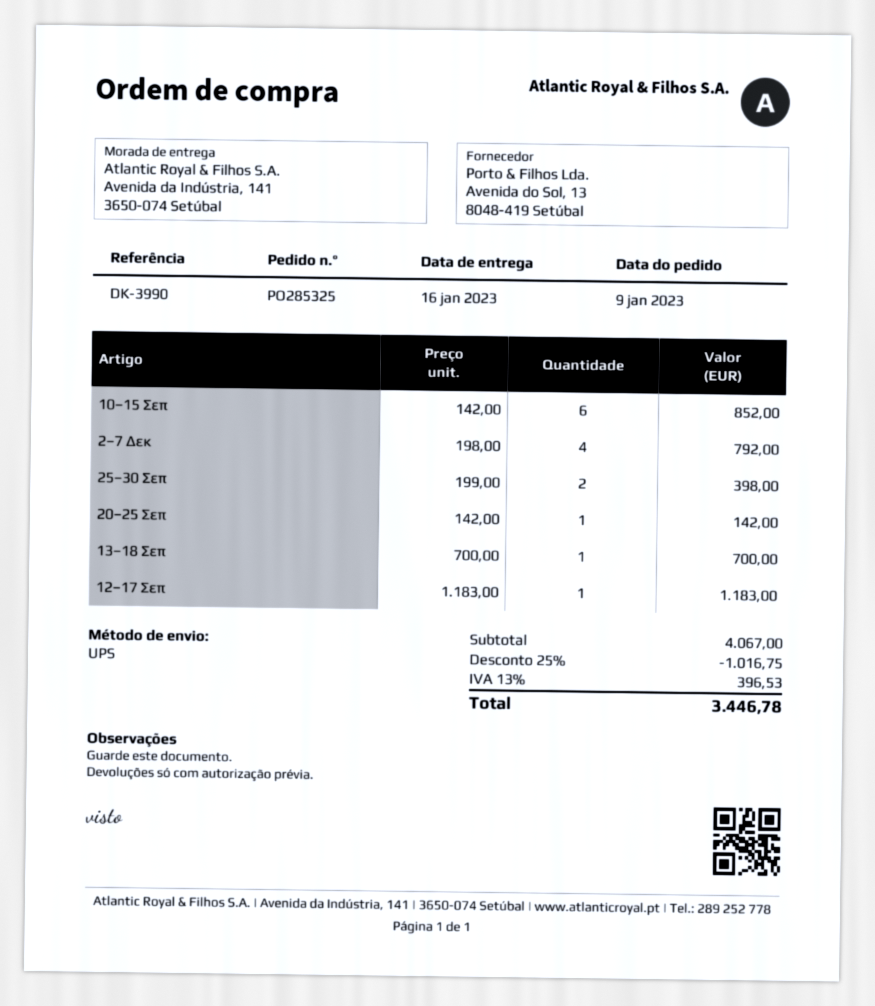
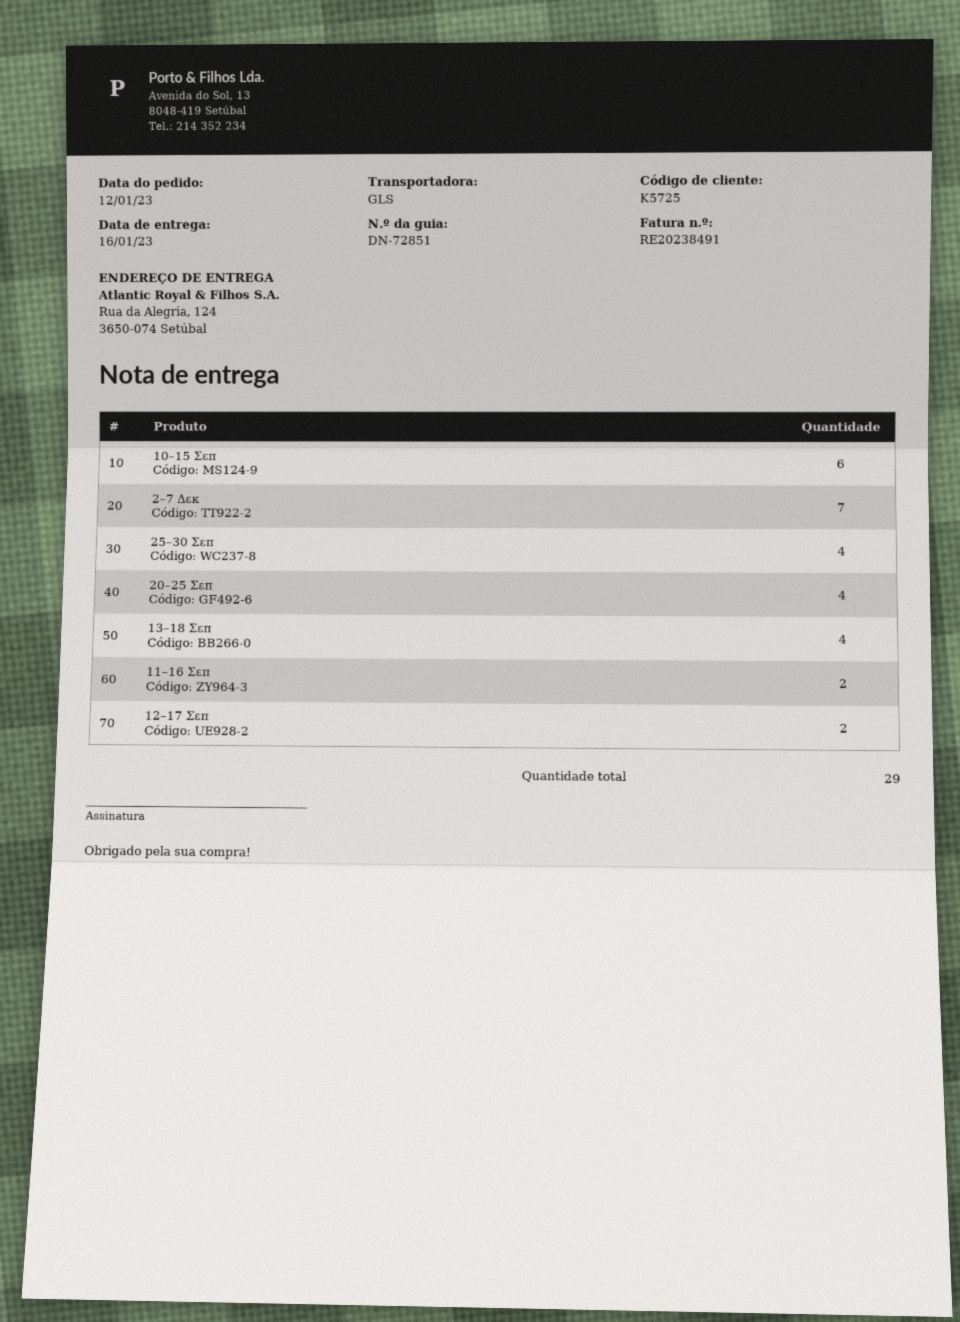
order date: 2023-01-09 -> 2023-01-12
shipping method: UPS -> GLS
ship to: Avenida da Indústria, 141, 3650-074 Setúbal -> Rua da Alegria, 124, 3650-074 Setúbal
2–7 Δεκ: 4 -> 7
25–30 Σεπ: 2 -> 4
20–25 Σεπ: 1 -> 4
13–18 Σεπ: 1 -> 4
12–17 Σεπ: 1 -> 2
11–16 Σεπ: none -> 2

